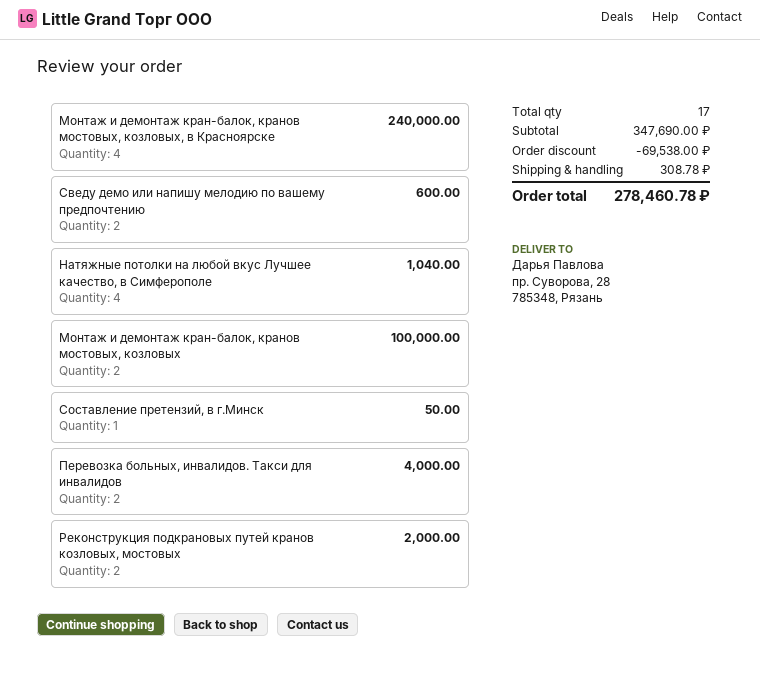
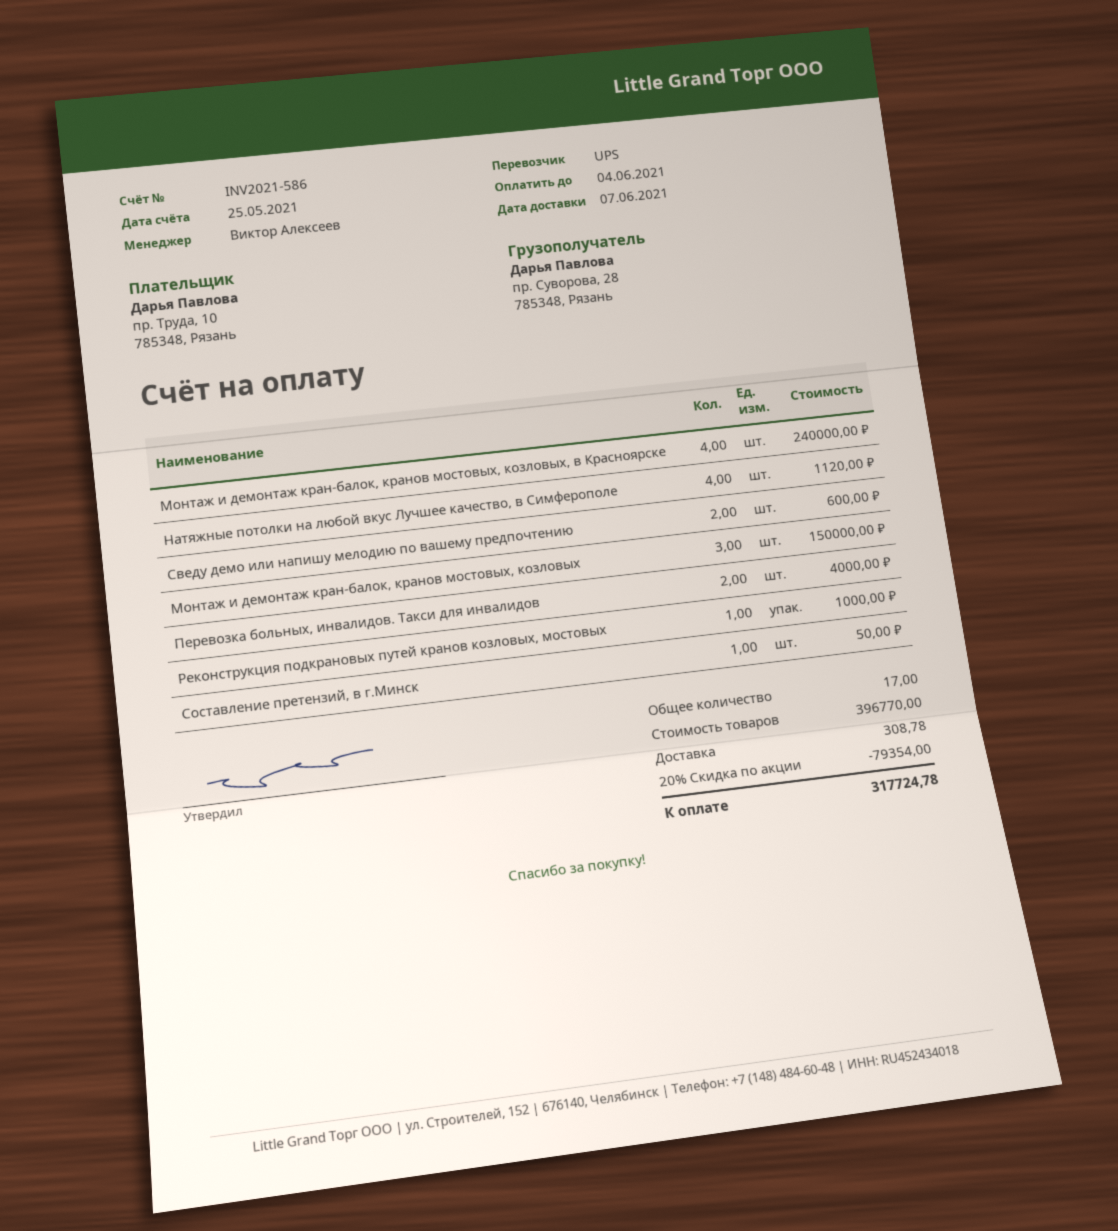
Натяжные потолки на любой вкус Лучшее качество, в Симферополе: 4 for 1040.00 -> 4 for 1120.00
Монтаж и демонтаж кран-балок, кранов мостовых, козловых: 2 for 100000.00 -> 3 for 150000.00
Реконструкция подкрановых путей кранов козловых, мостовых: 2 for 2000.00 -> 1 for 1000.00
subtotal: 347690.00 -> 396770.00
discount: 69538.00 -> 79354.00
total: 278460.78 -> 317724.78

